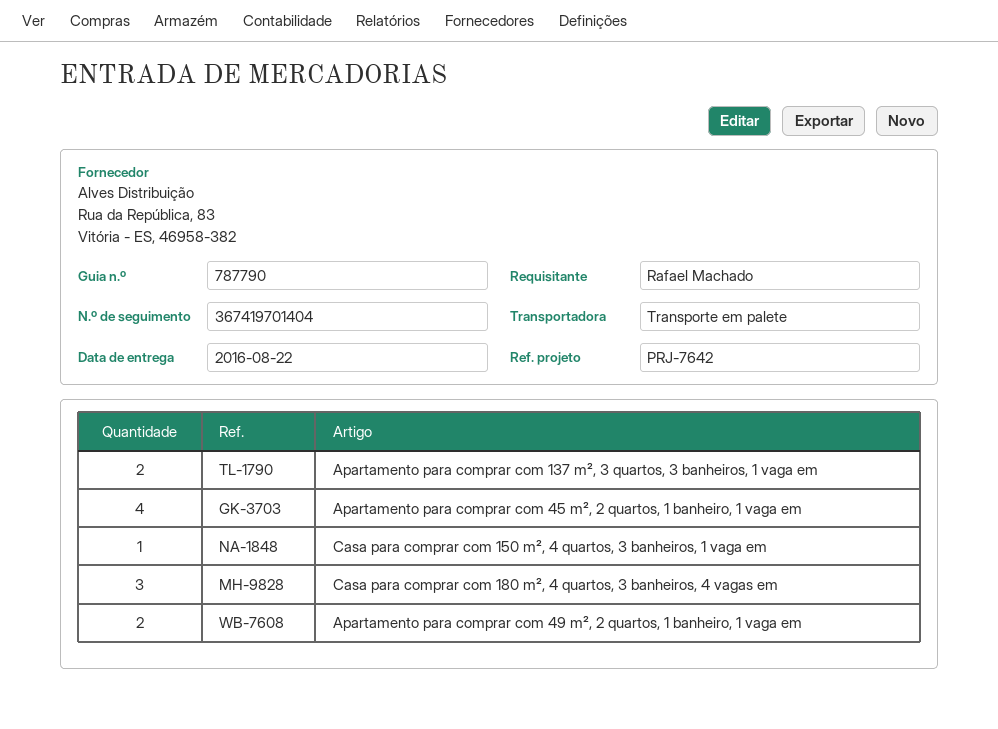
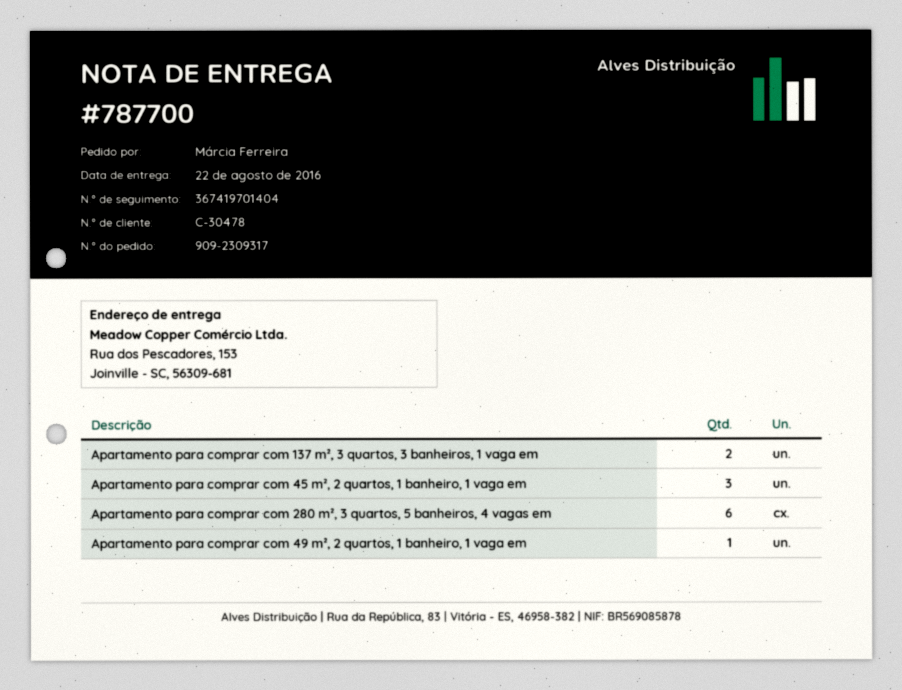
delivery note number: 787790 -> 787700
ordered by: Rafael Machado -> Márcia Ferreira
Apartamento para comprar com 45 m², 2 quartos, 1 banheiro, 1 vaga em: 4 -> 3
Casa para comprar com 150 m², 4 quartos, 3 banheiros, 1 vaga em: 1 -> none
Casa para comprar com 180 m², 4 quartos, 3 banheiros, 4 vagas em: 3 -> none
Apartamento para comprar com 49 m², 2 quartos, 1 banheiro, 1 vaga em: 2 -> 1
Apartamento para comprar com 280 m², 3 quartos, 5 banheiros, 4 vagas em: none -> 6

